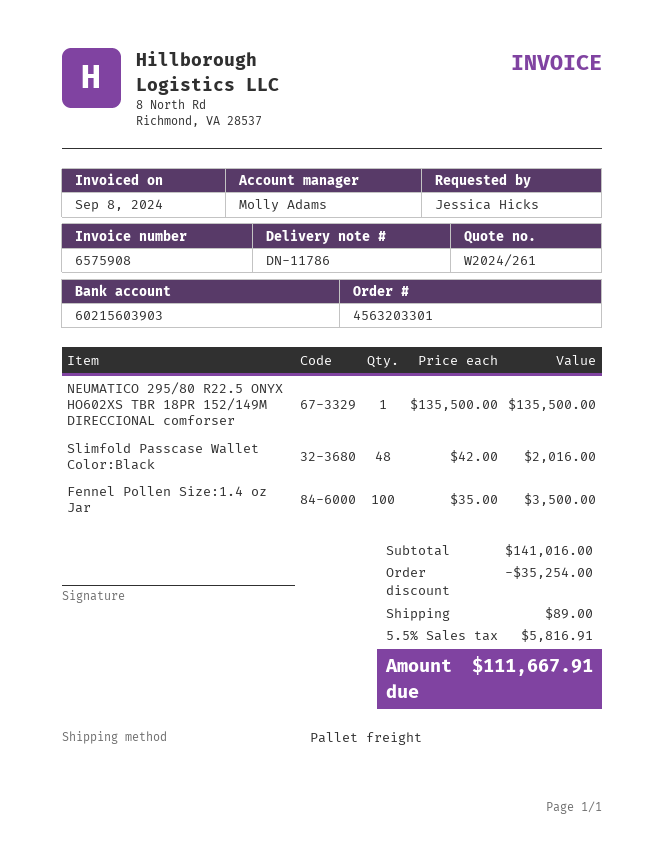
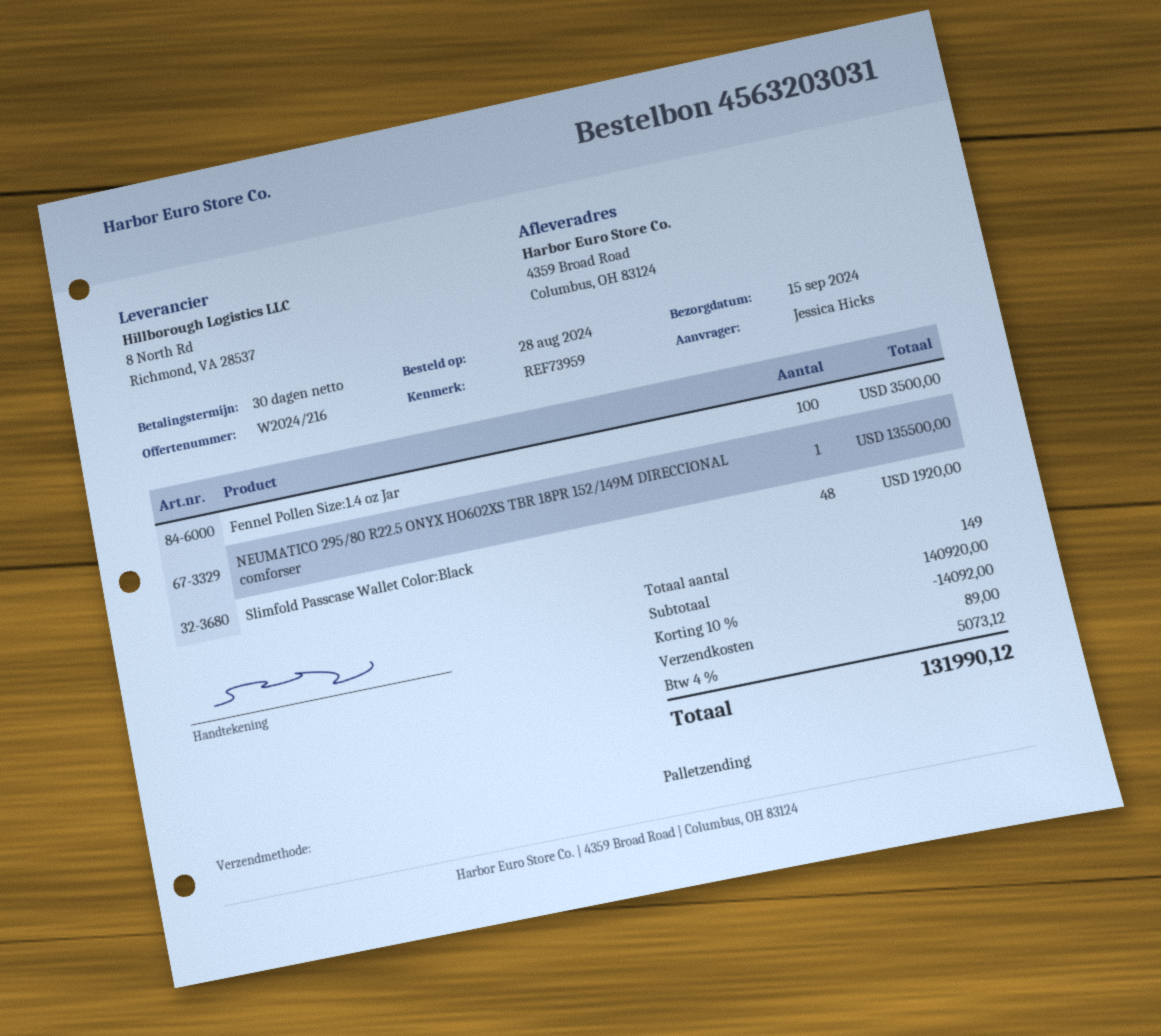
quote number: W2024/261 -> W2024/216
order number: 4563203301 -> 4563203031
Slimfold Passcase Wallet Color:Black: 48 for 2016.00 -> 48 for 1920.00
subtotal: 141016.00 -> 140920.00
discount: 35254.00 -> 14092.00
tax: 5.5% = 5816.91 -> 4% = 5073.12
total: 111667.91 -> 131990.12

